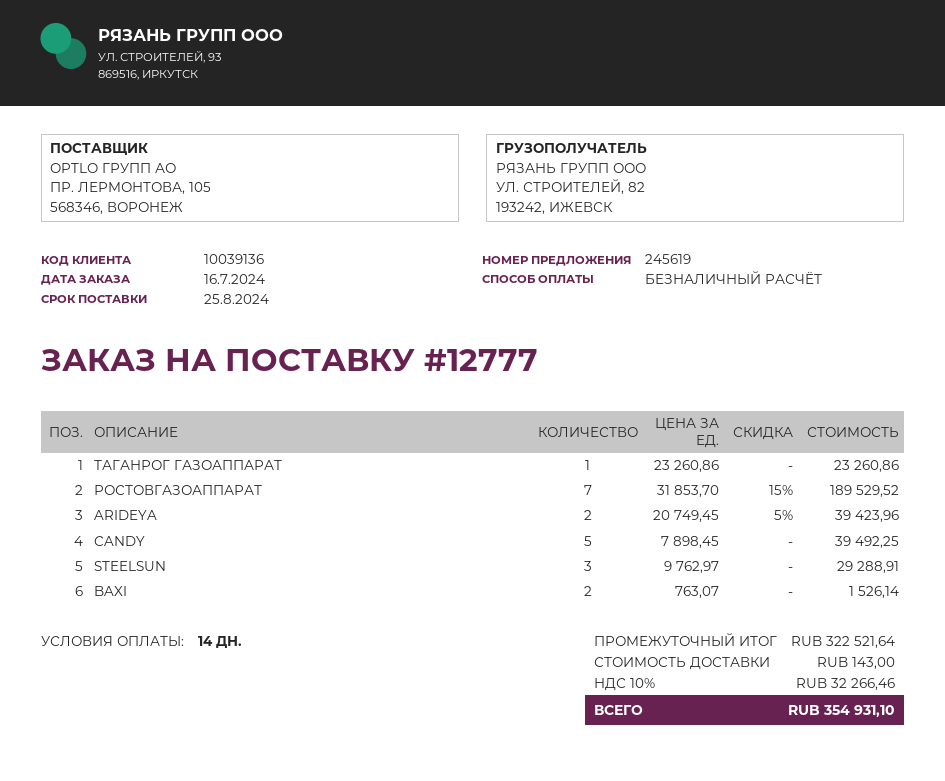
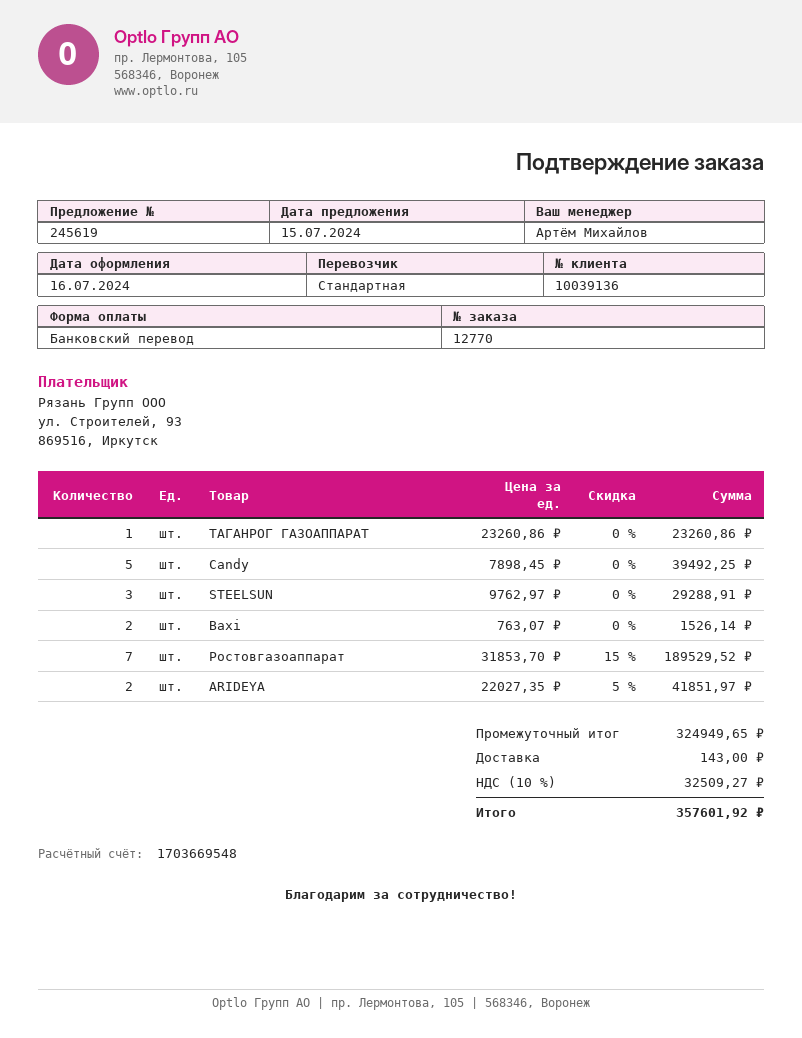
order number: 12777 -> 12770
ARIDEYA: 2 x 20749.45 - 5% = 39423.96 -> 2 x 22027.35 - 5% = 41851.97
subtotal: 322521.64 -> 324949.65
tax: 10% = 32266.46 -> 10% = 32509.27
total: 354931.10 -> 357601.92

